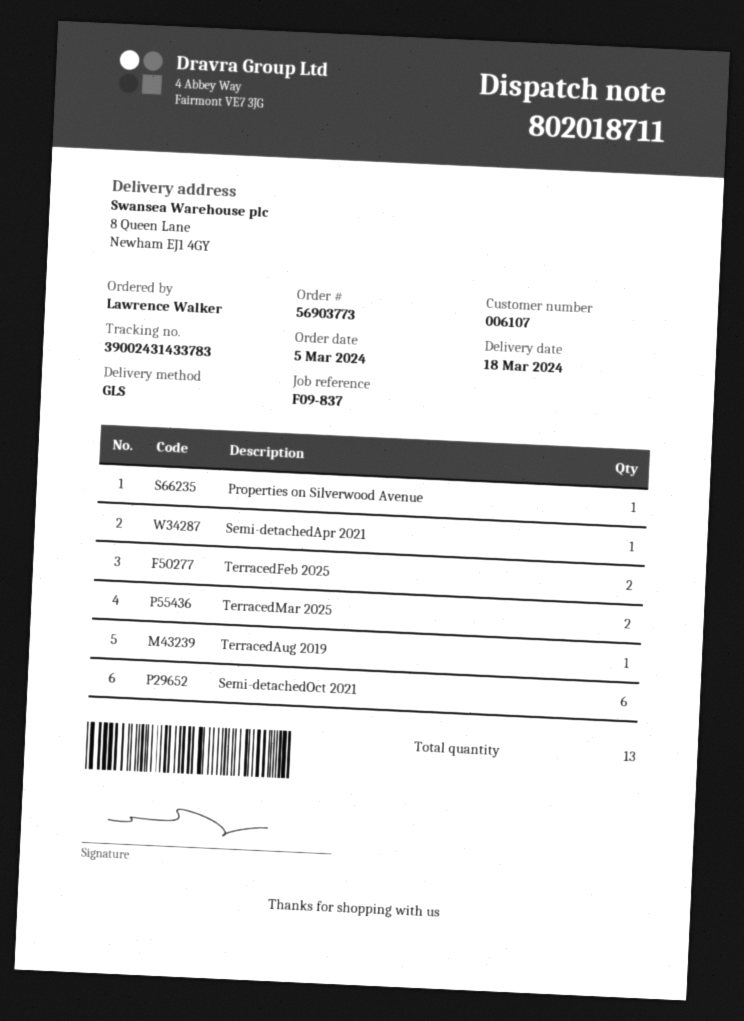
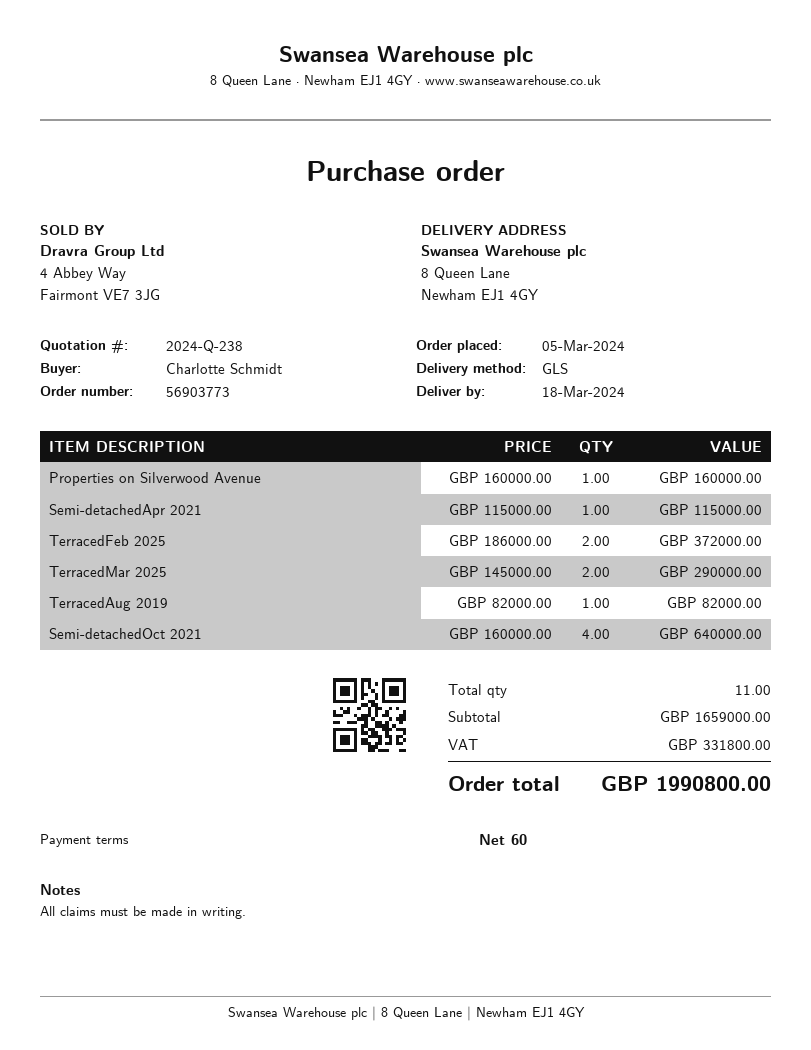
ordered by: Lawrence Walker -> Charlotte Schmidt
Semi-detachedOct 2021: 6 -> 4
total quantity: 13 -> 11

